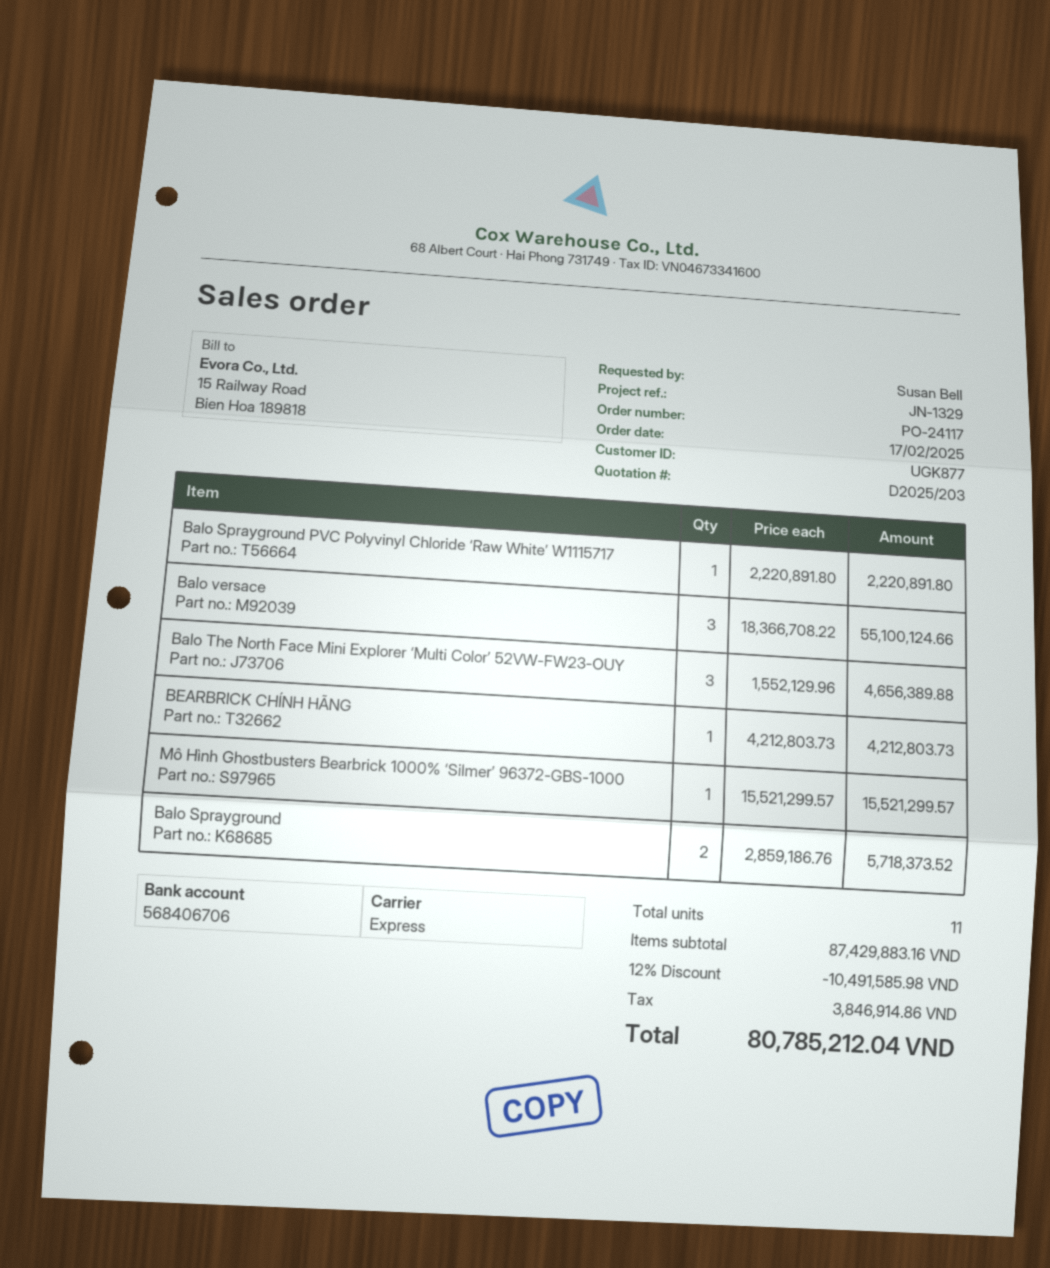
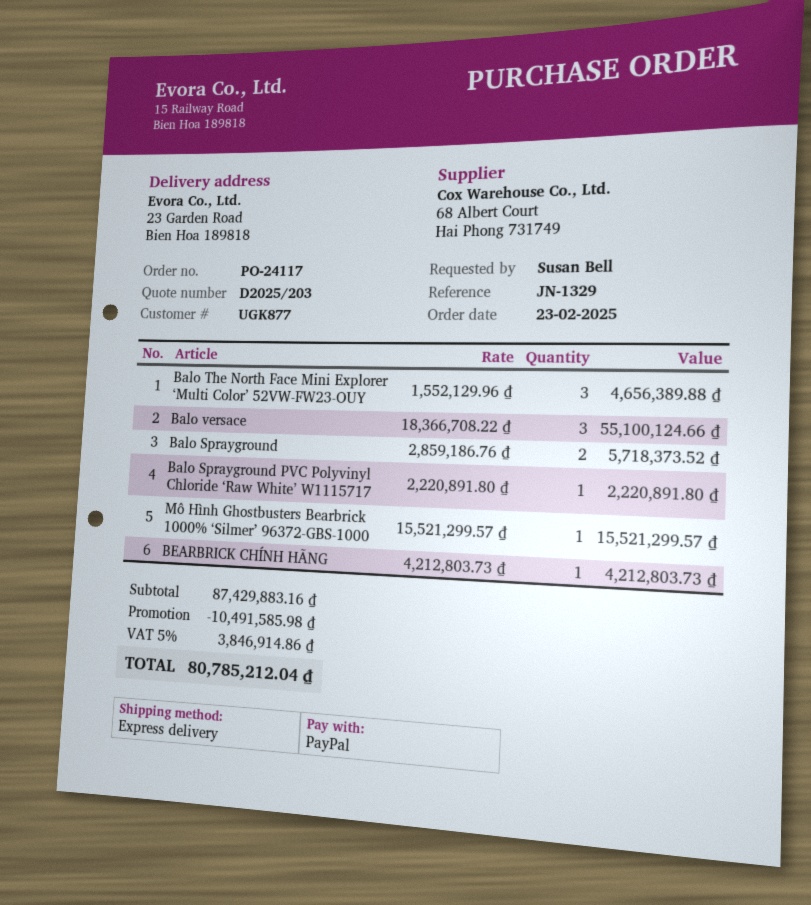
order date: 2025-02-17 -> 2025-02-23

